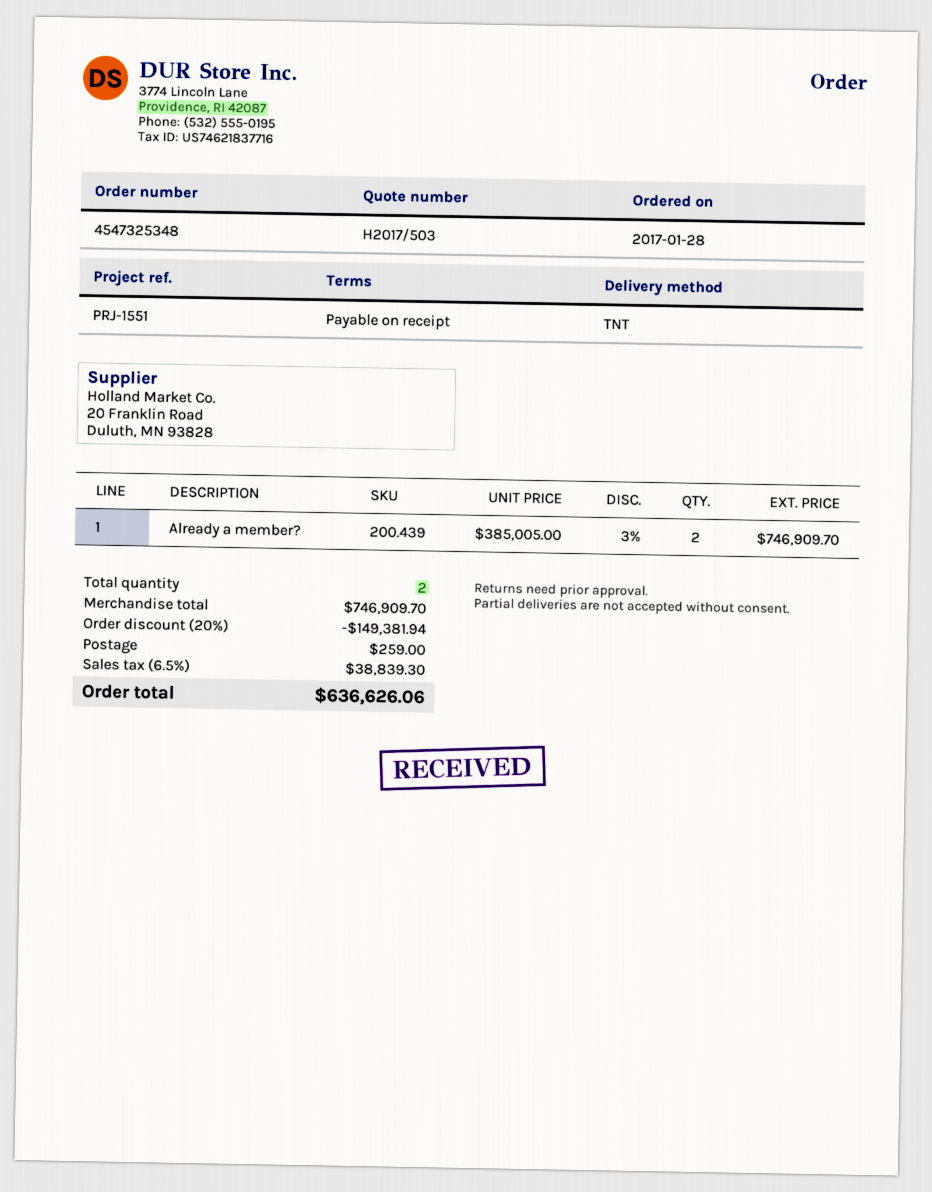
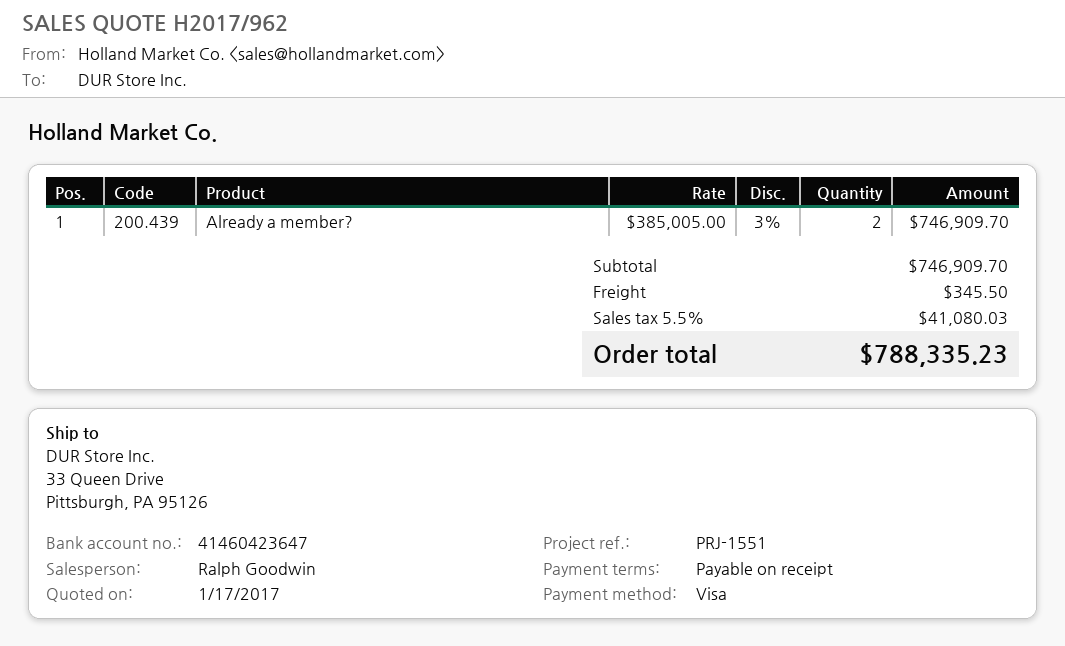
quote number: H2017/503 -> H2017/962
discount: 20% = 149381.94 -> none
shipping: 259.00 -> 345.50
tax: 6.5% = 38839.30 -> 5.5% = 41080.03
total: 636626.06 -> 788335.23

